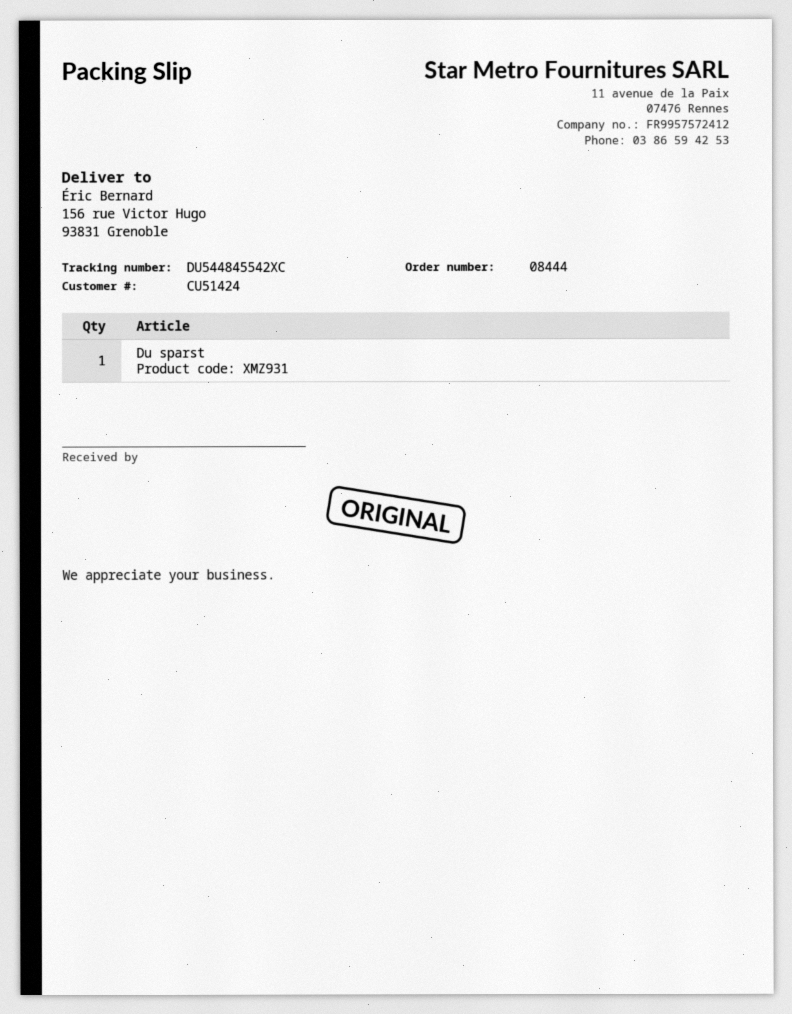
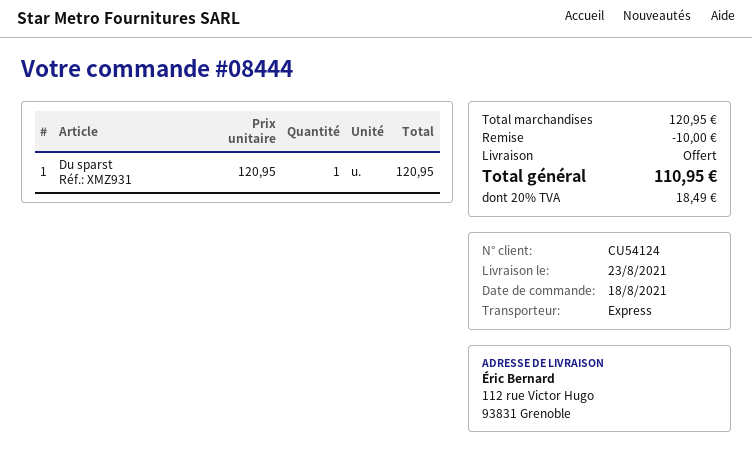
customer number: CU51424 -> CU54124
ship to: 156 rue Victor Hugo, 93831 Grenoble -> 112 rue Victor Hugo, 93831 Grenoble

